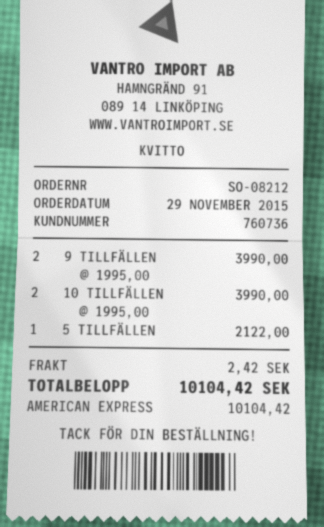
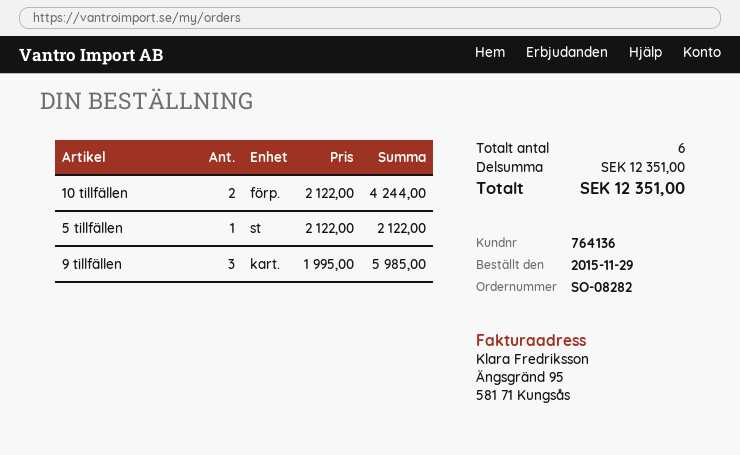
order number: SO-08212 -> SO-08282
customer number: 760736 -> 764136
9 TILLFÄLLEN: 2 x 1995.00 = 3990.00 -> 3 x 1995.00 = 5985.00
10 TILLFÄLLEN: 2 x 1995.00 = 3990.00 -> 2 x 2122.00 = 4244.00
shipping: 2.42 -> none
total: 10104.42 -> 12351.00

